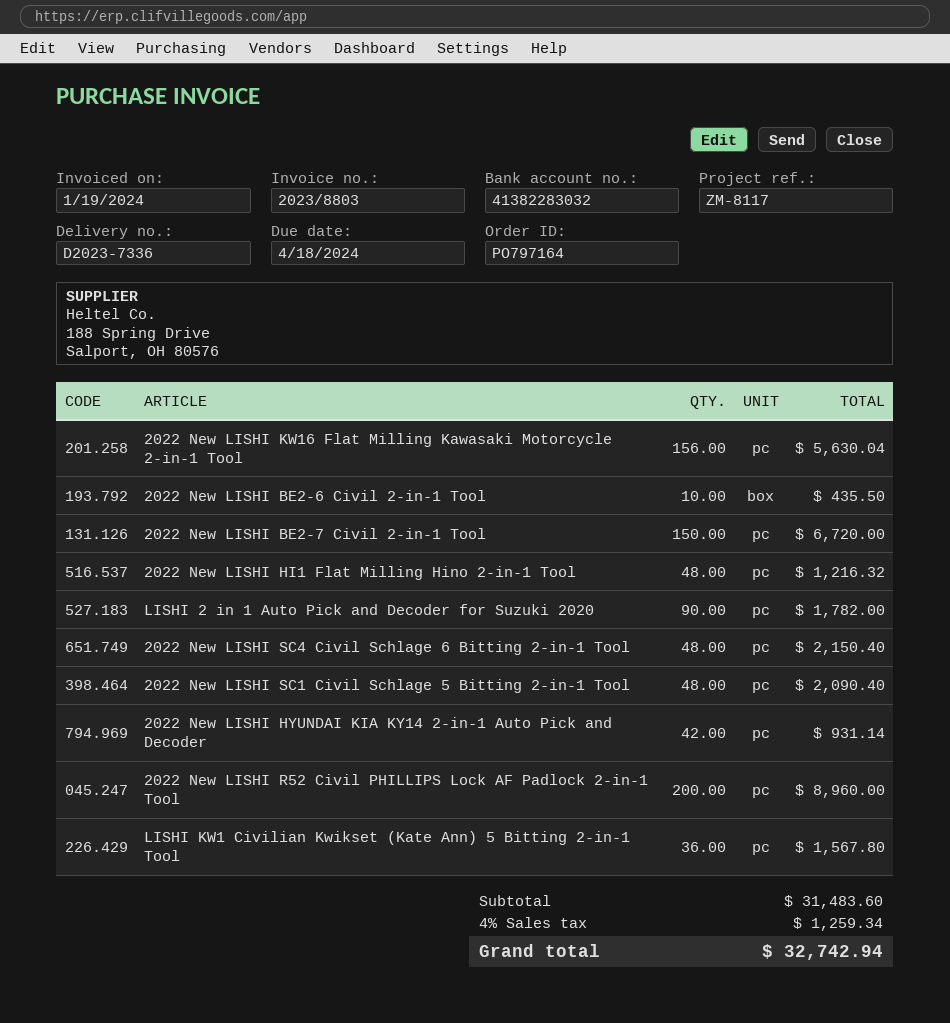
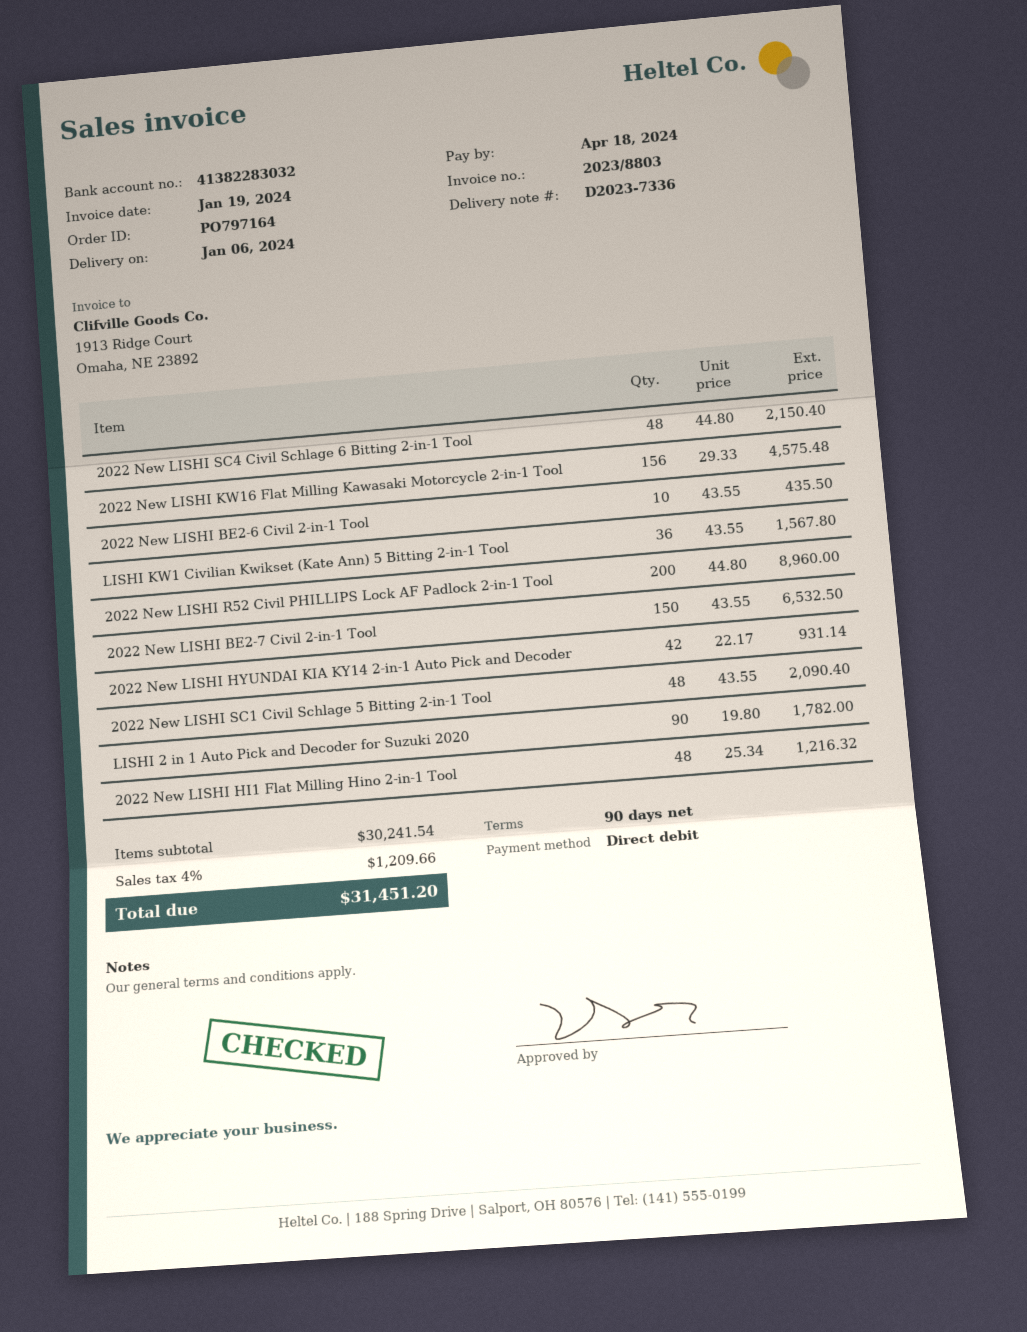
2022 New LISHI KW16 Flat Milling Kawasaki Motorcycle 2-in-1 Tool: 156 for 5630.04 -> 156 for 4575.48
2022 New LISHI BE2-7 Civil 2-in-1 Tool: 150 for 6720.00 -> 150 for 6532.50
subtotal: 31483.60 -> 30241.54
tax: 4% = 1259.34 -> 4% = 1209.66
total: 32742.94 -> 31451.20

